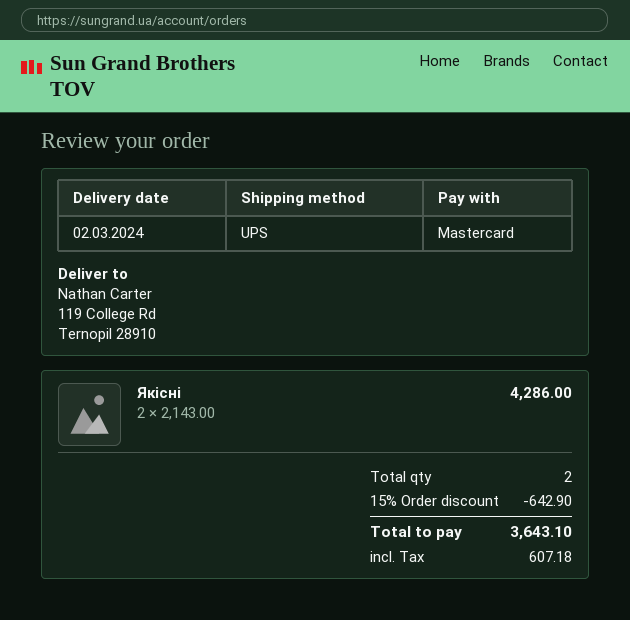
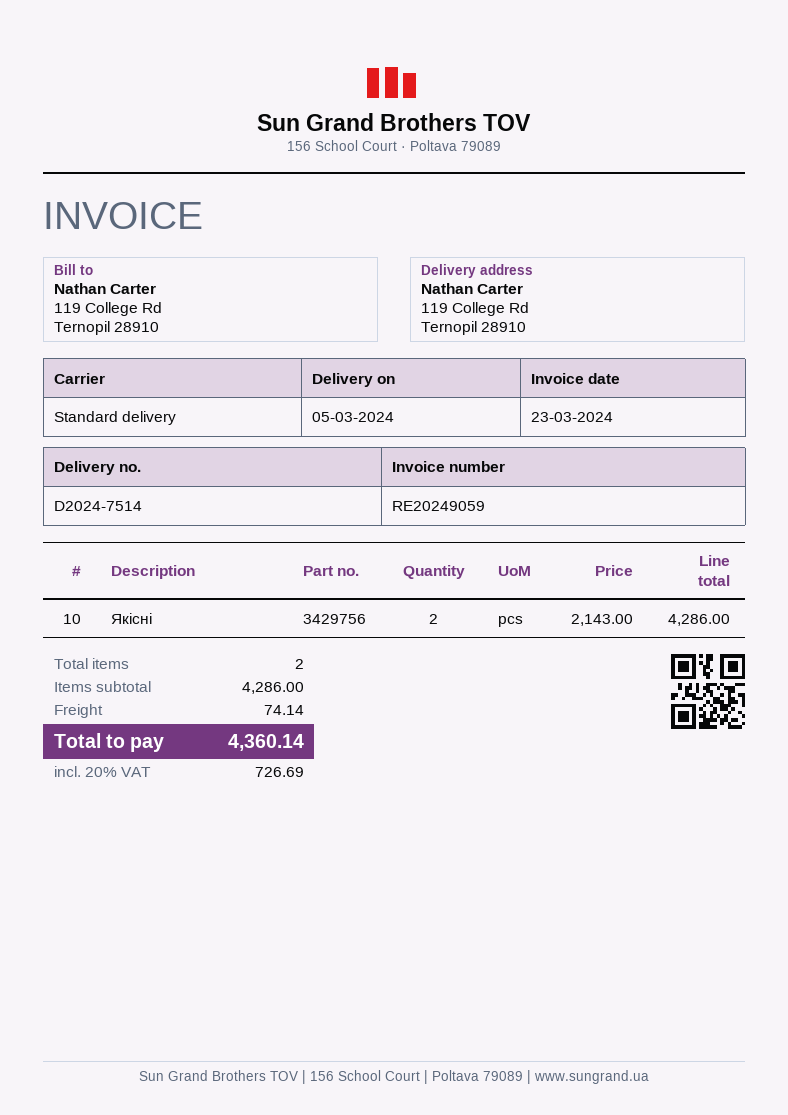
delivery date: 2024-03-02 -> 2024-03-05
shipping method: UPS -> standard
discount: 15% = 642.90 -> none
shipping: none -> 74.14
tax: 607.18 -> 726.69
total: 3643.10 -> 4360.14

